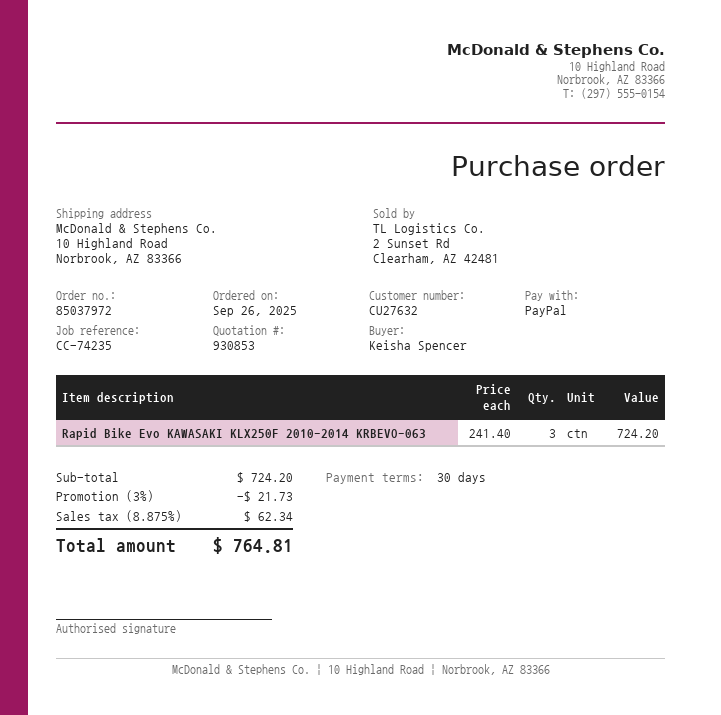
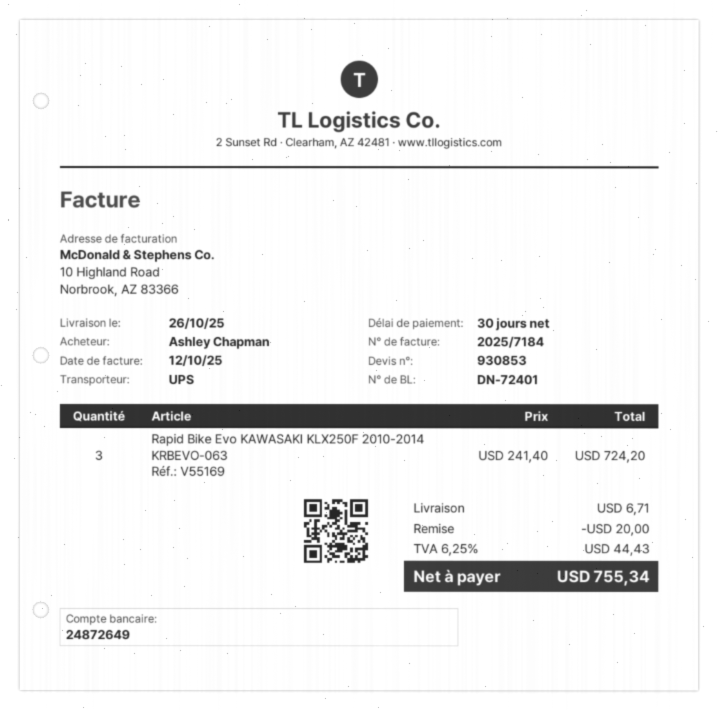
ordered by: Keisha Spencer -> Ashley Chapman
discount: 21.73 -> 20.00
shipping: none -> 6.71
tax: 8.875% = 62.34 -> 6.25% = 44.43
total: 764.81 -> 755.34

